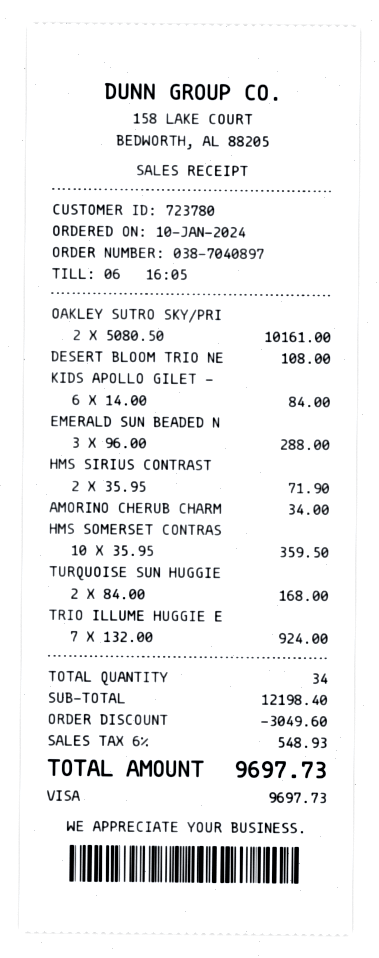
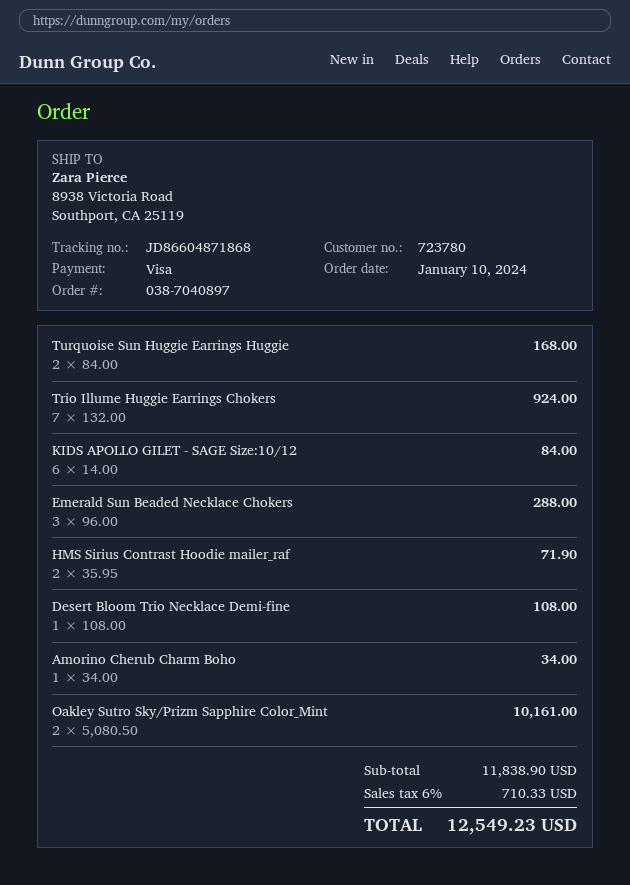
HMS SOMERSET CONTRAS: 10 x 35.95 = 359.50 -> none
subtotal: 12198.40 -> 11838.90
discount: 3049.60 -> none
tax: 6% = 548.93 -> 6% = 710.33
total: 9697.73 -> 12549.23

